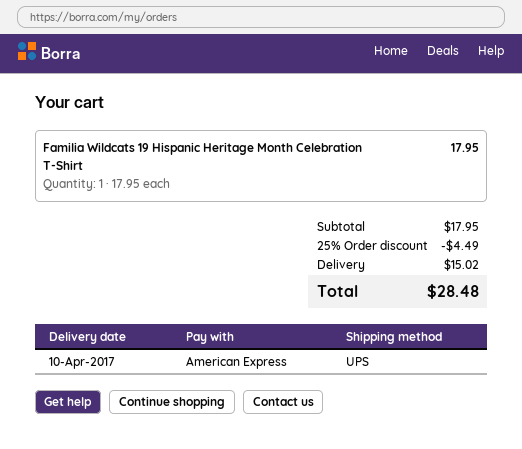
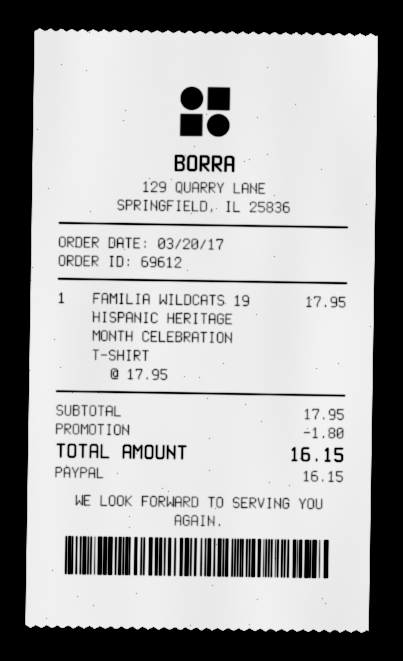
payment method: American Express -> PayPal
discount: 4.49 -> 1.80
shipping: 15.02 -> none
total: 28.48 -> 16.15

